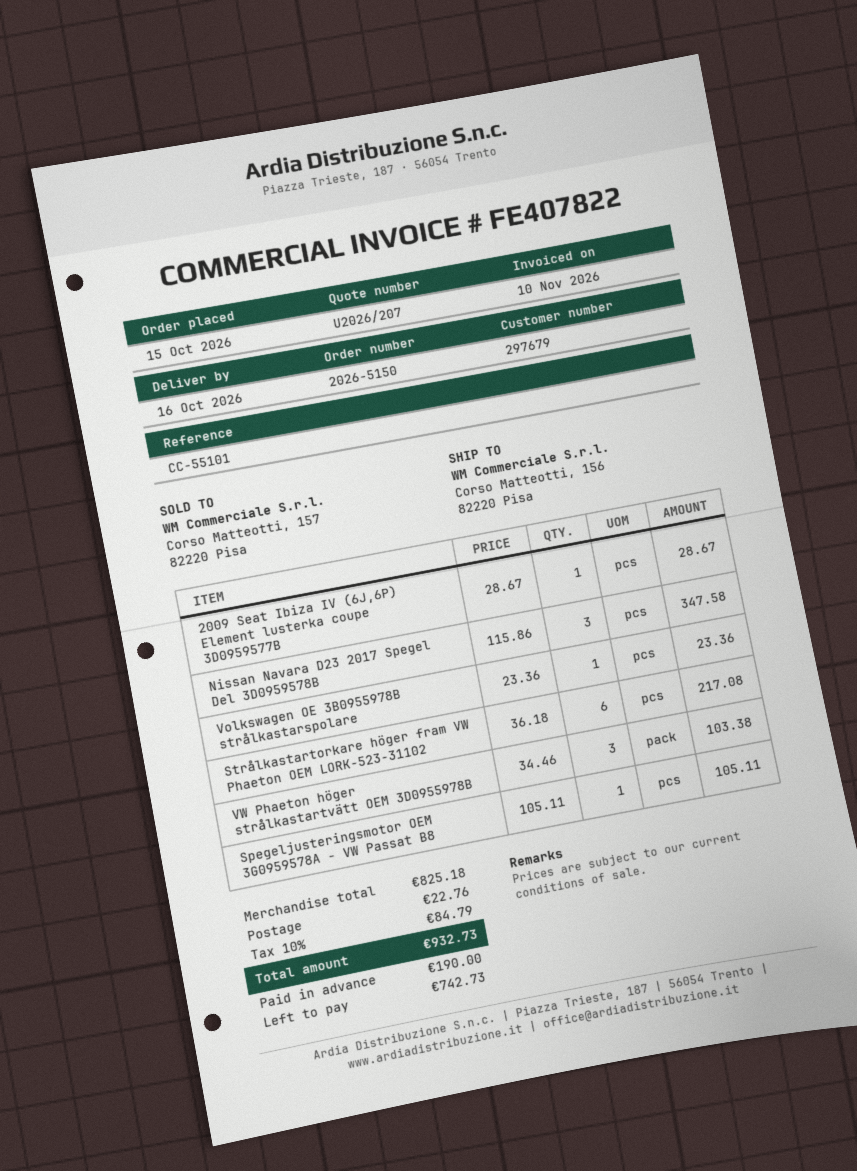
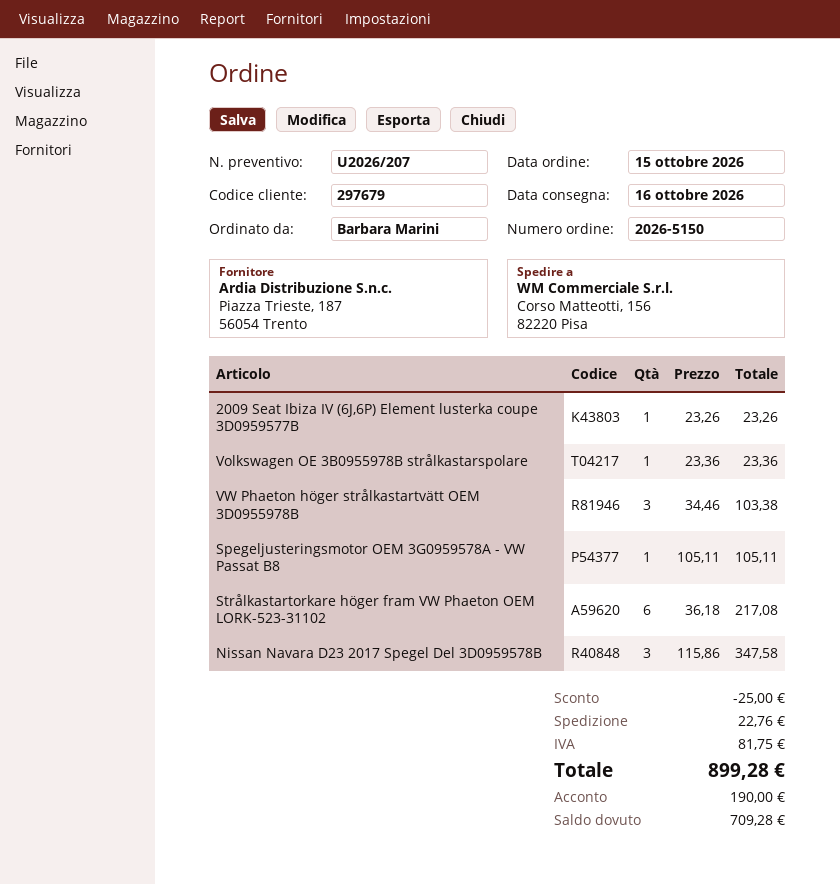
2009 Seat Ibiza IV (6J,6P) Element lusterka coupe 3D0959577B: 1 x 28.67 = 28.67 -> 1 x 23.26 = 23.26
discount: none -> 25.00
tax: 84.79 -> 81.75
total: 932.73 -> 899.28
balance: 742.73 -> 709.28

